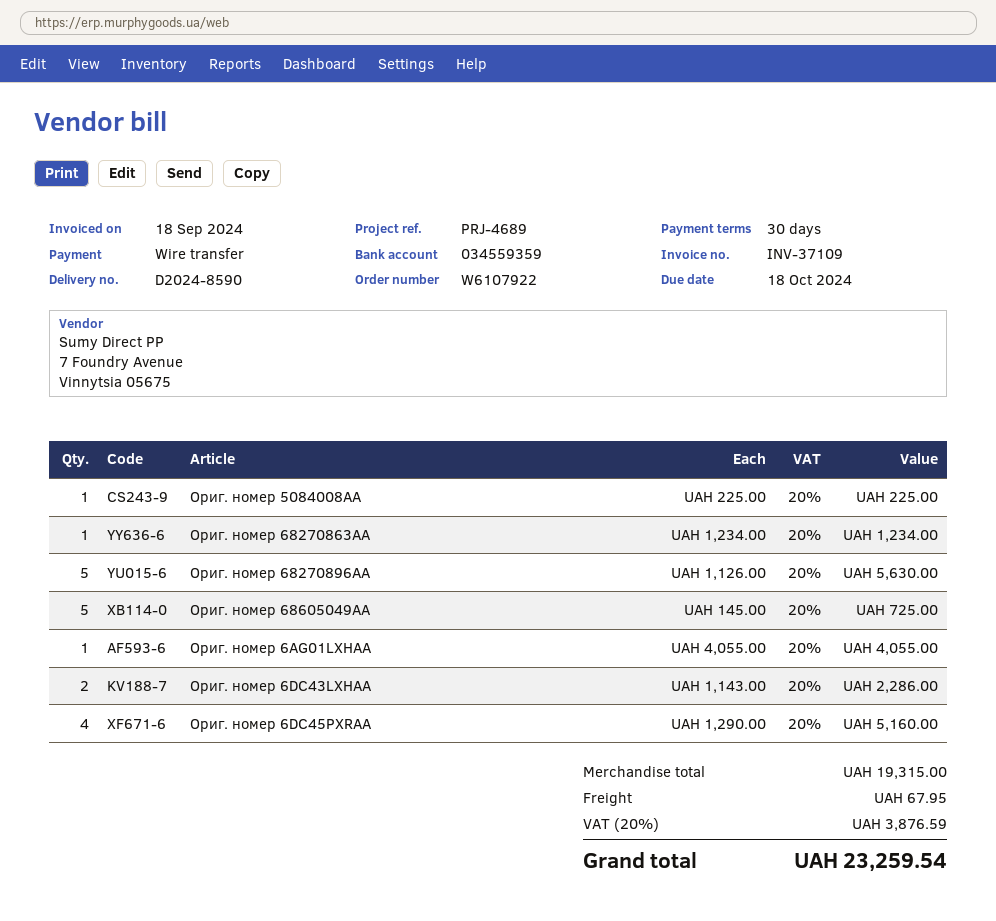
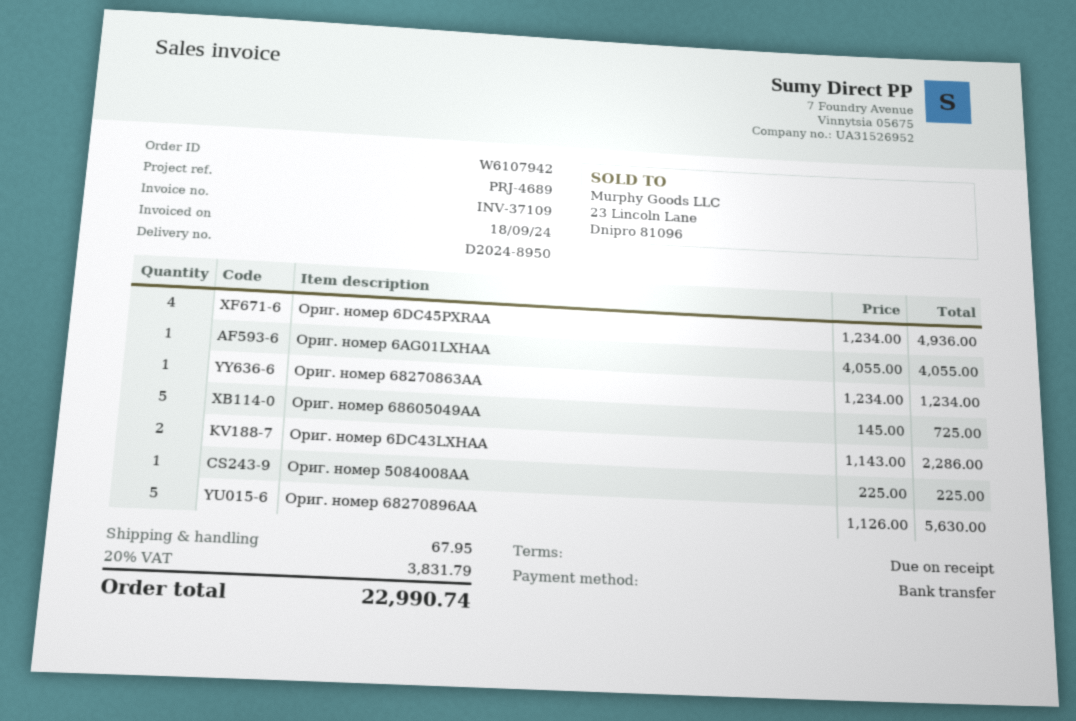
order number: W6107922 -> W6107942
delivery note number: D2024-8590 -> D2024-8950
payment terms: 30 days -> on receipt
Ориг. номер 6DC45PXRAA: 4 x 1290.00 = 5160.00 -> 4 x 1234.00 = 4936.00
tax: 20% = 3876.59 -> 20% = 3831.79
total: 23259.54 -> 22990.74

